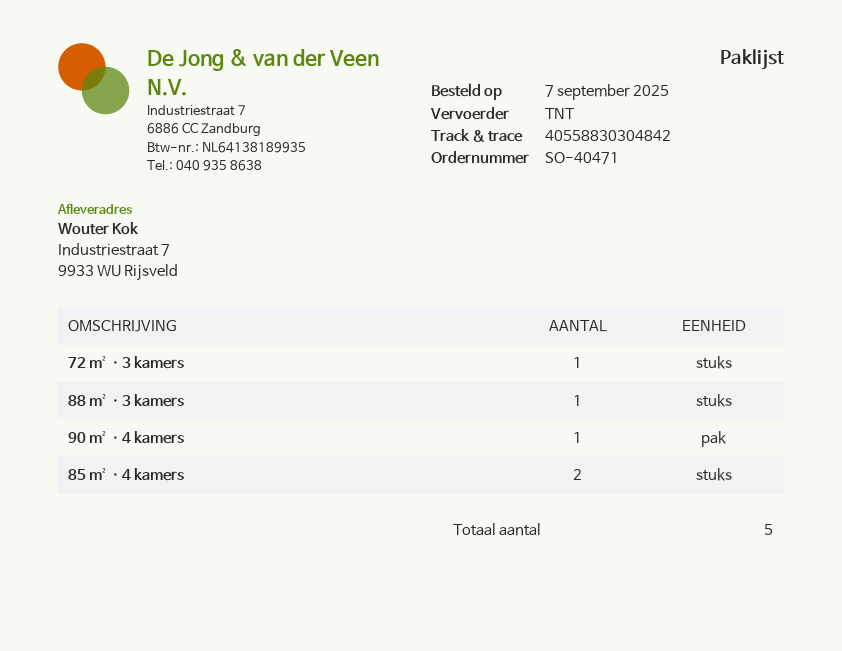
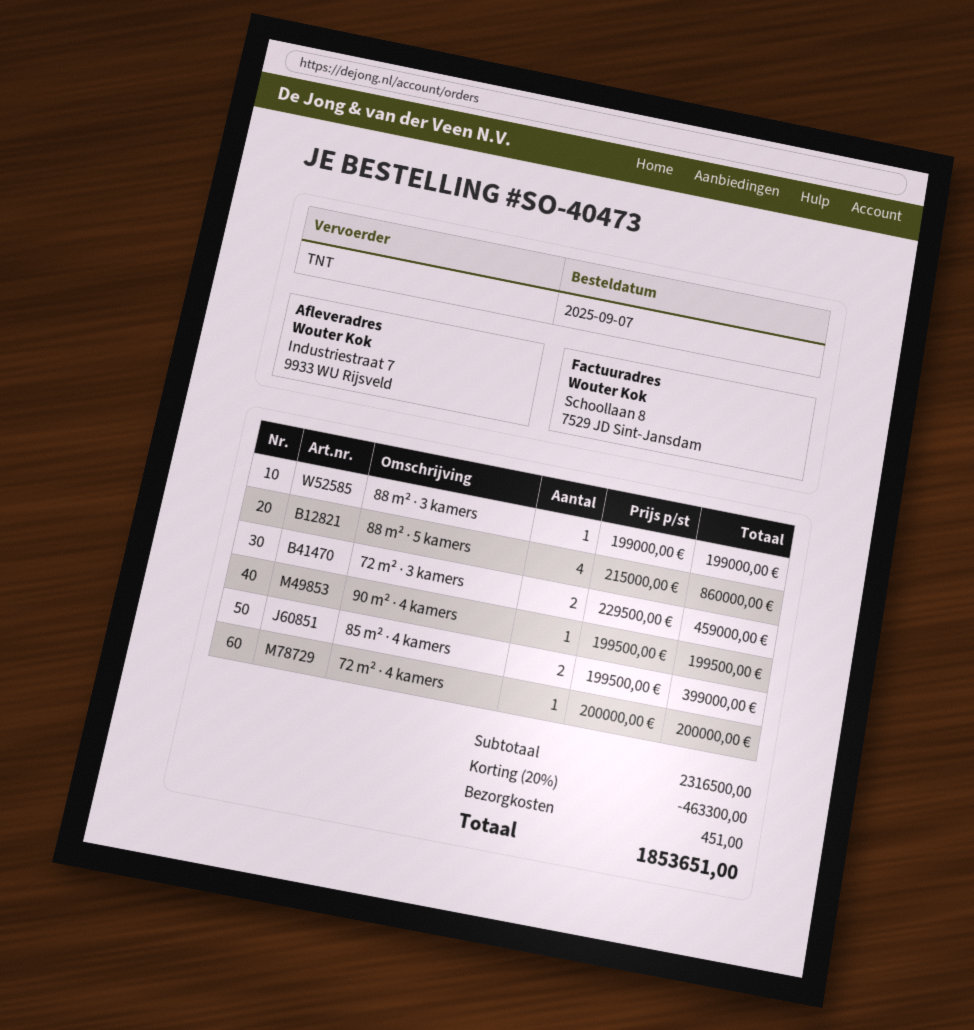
order number: SO-40471 -> SO-40473
72 m² · 3 kamers: 1 -> 2
88 m² · 5 kamers: none -> 4
72 m² · 4 kamers: none -> 1

